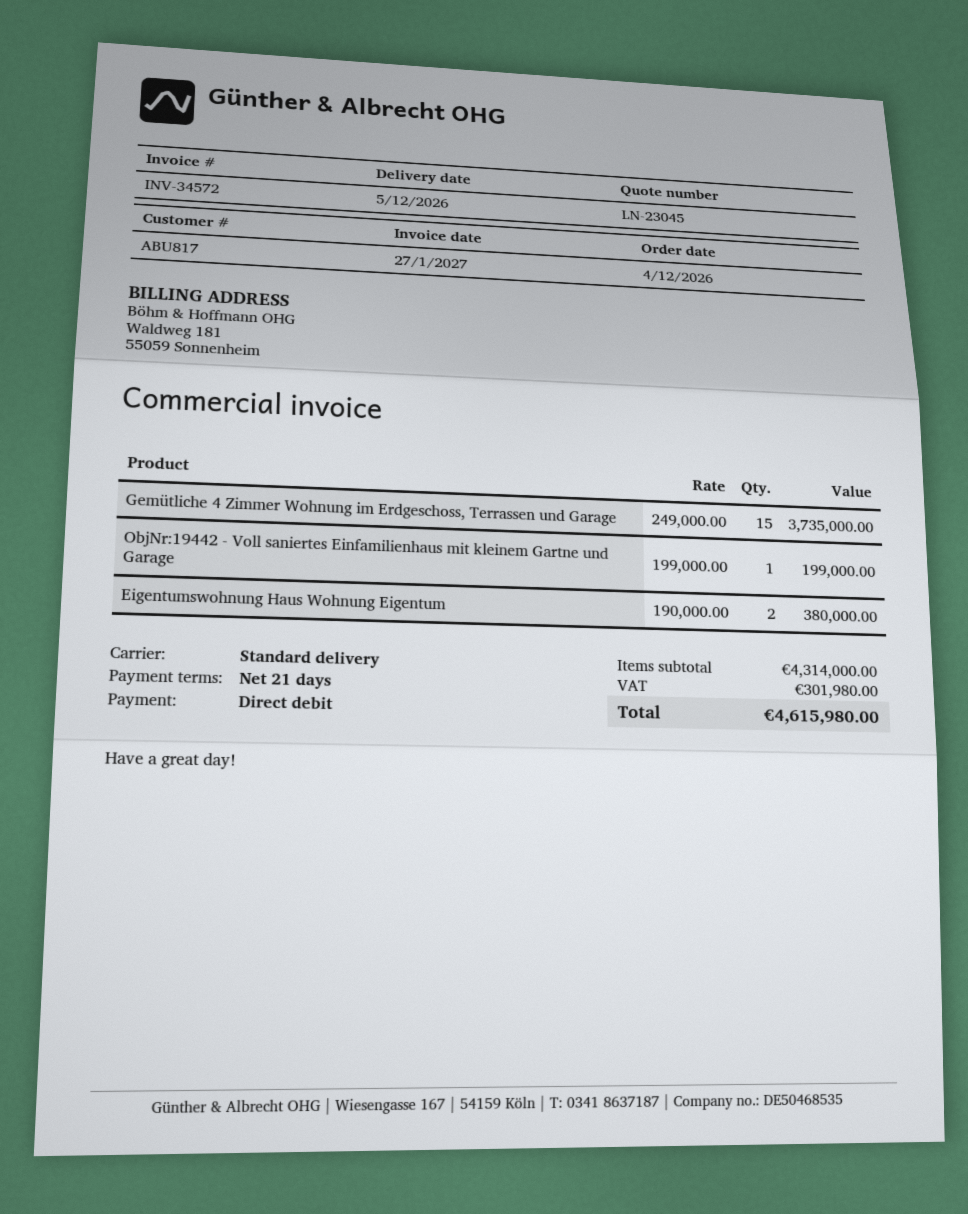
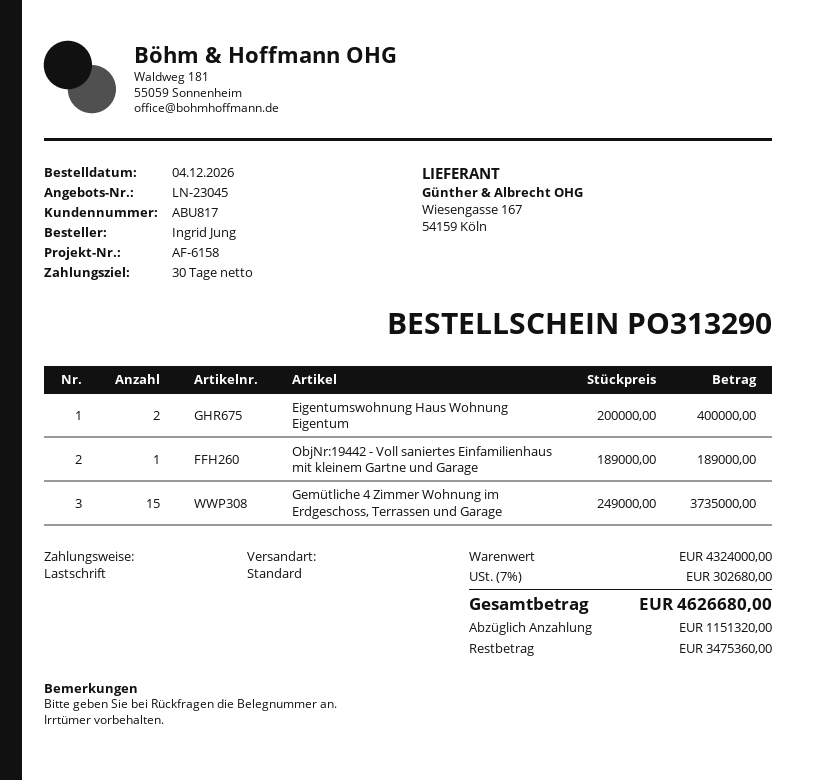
payment terms: 21 days -> 30 days
ObjNr:19442 - Voll saniertes Einfamilienhaus mit kleinem Gartne und Garage: 1 x 199000.00 = 199000.00 -> 1 x 189000.00 = 189000.00
Eigentumswohnung Haus Wohnung Eigentum: 2 x 190000.00 = 380000.00 -> 2 x 200000.00 = 400000.00
subtotal: 4314000.00 -> 4324000.00
tax: 301980.00 -> 302680.00
total: 4615980.00 -> 4626680.00

